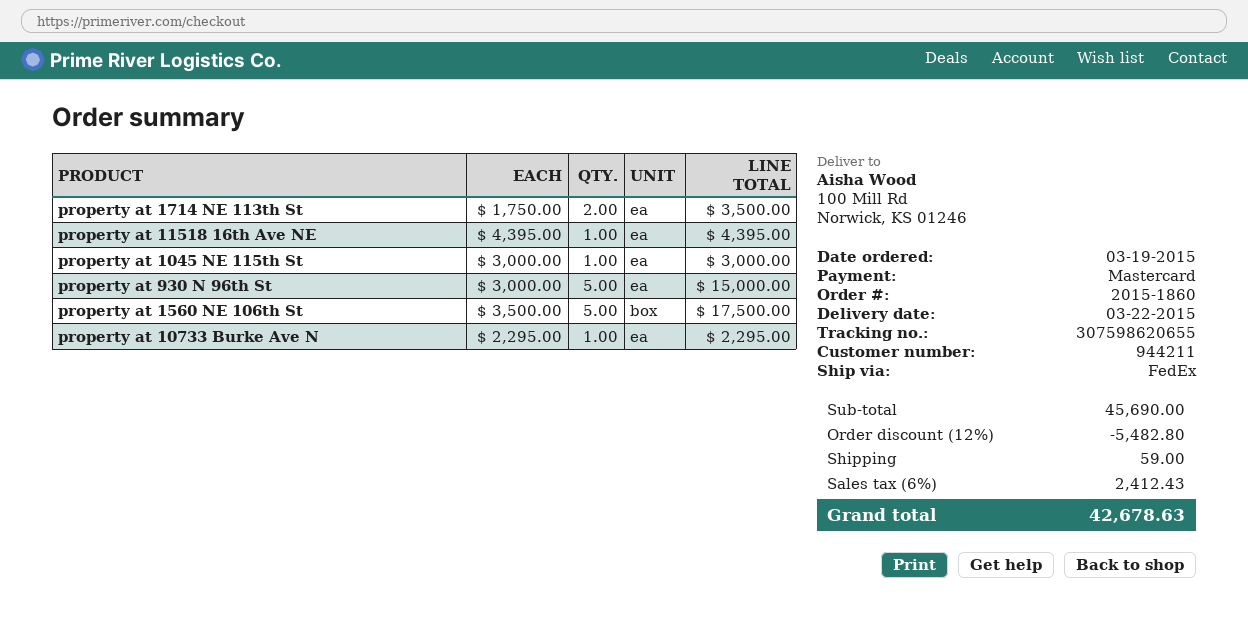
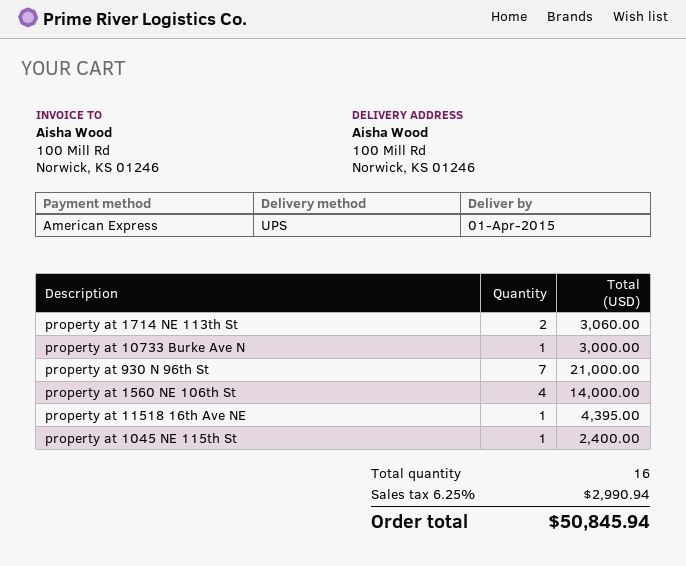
delivery date: 2015-03-22 -> 2015-04-01
payment method: Mastercard -> American Express
shipping method: FedEx -> UPS
property at 1714 NE 113th St: 2 for 3500.00 -> 2 for 3060.00
property at 1045 NE 115th St: 1 for 3000.00 -> 1 for 2400.00
property at 930 N 96th St: 5 for 15000.00 -> 7 for 21000.00
property at 1560 NE 106th St: 5 for 17500.00 -> 4 for 14000.00
property at 10733 Burke Ave N: 1 for 2295.00 -> 1 for 3000.00
discount: 12% = 5482.80 -> none
shipping: 59.00 -> none
tax: 6% = 2412.43 -> 6.25% = 2990.94
total: 42678.63 -> 50845.94

